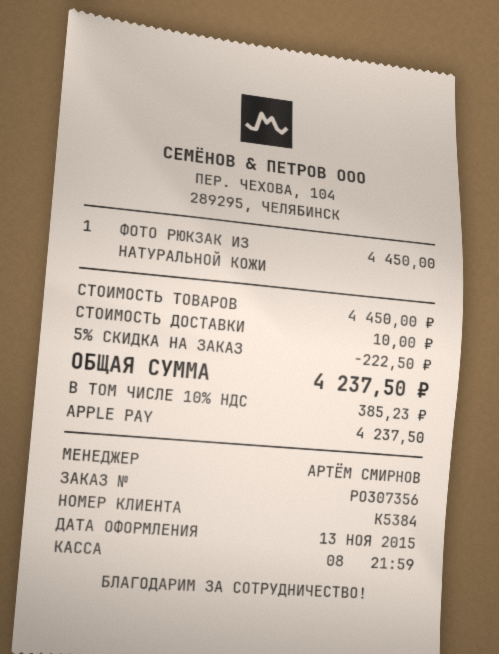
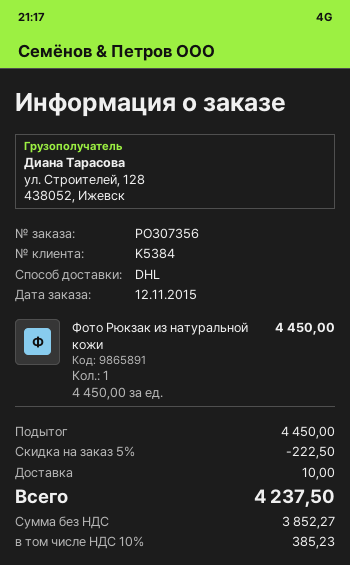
order date: 2015-11-13 -> 2015-11-12

